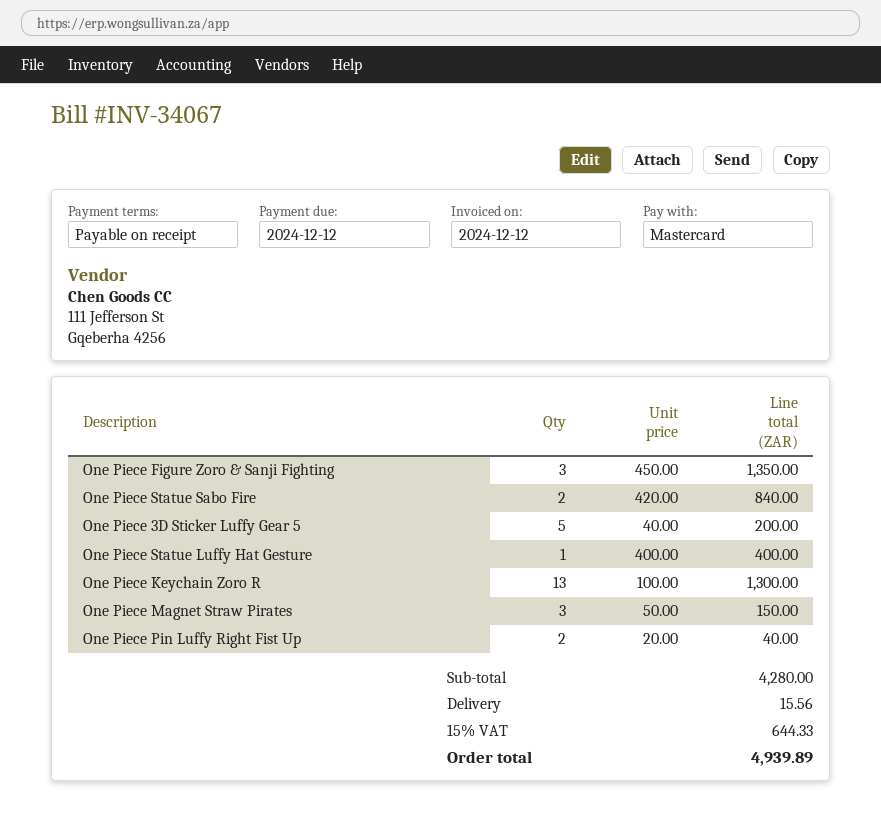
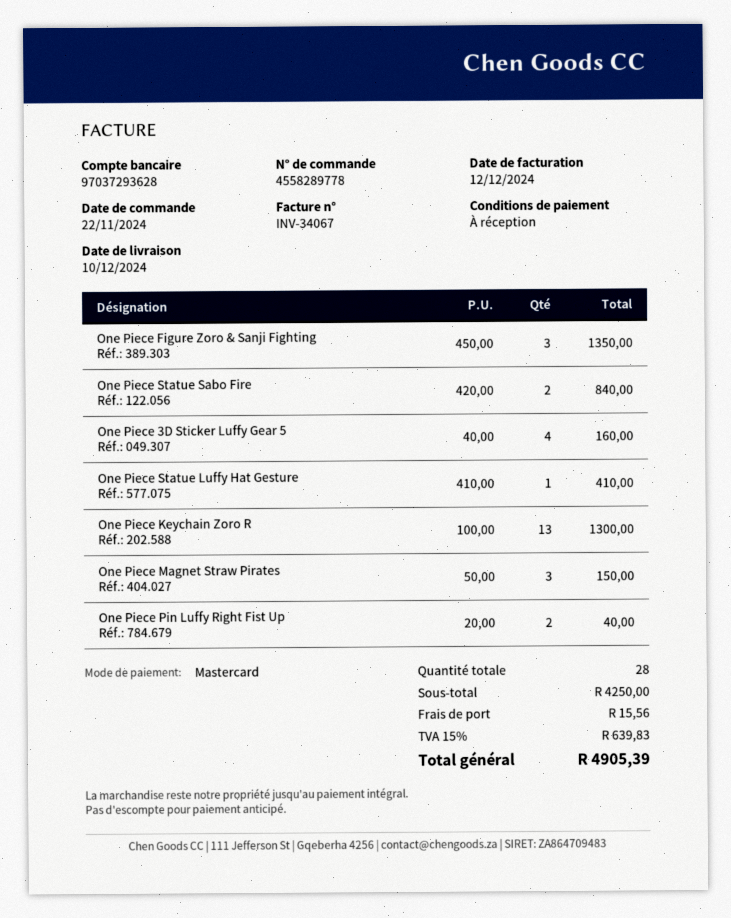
One Piece 3D Sticker Luffy Gear 5: 5 x 40.00 = 200.00 -> 4 x 40.00 = 160.00
One Piece Statue Luffy Hat Gesture: 1 x 400.00 = 400.00 -> 1 x 410.00 = 410.00
subtotal: 4280.00 -> 4250.00
tax: 15% = 644.33 -> 15% = 639.83
total: 4939.89 -> 4905.39

